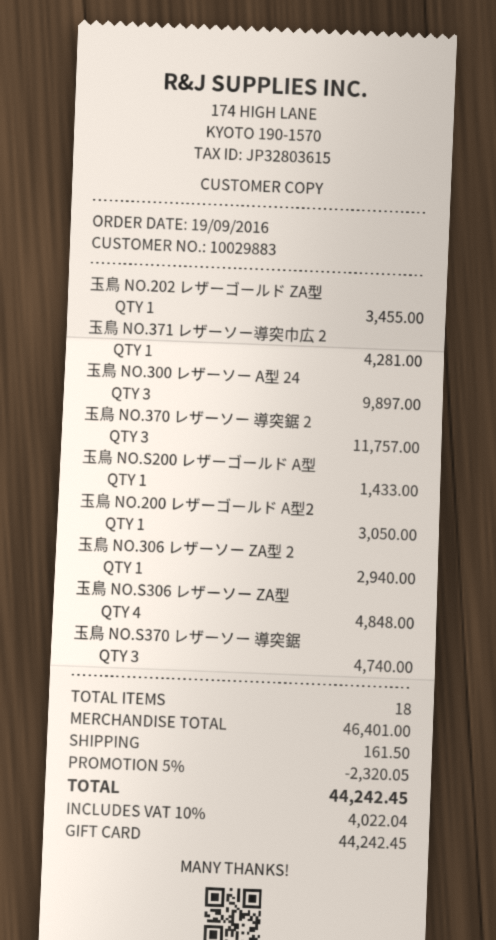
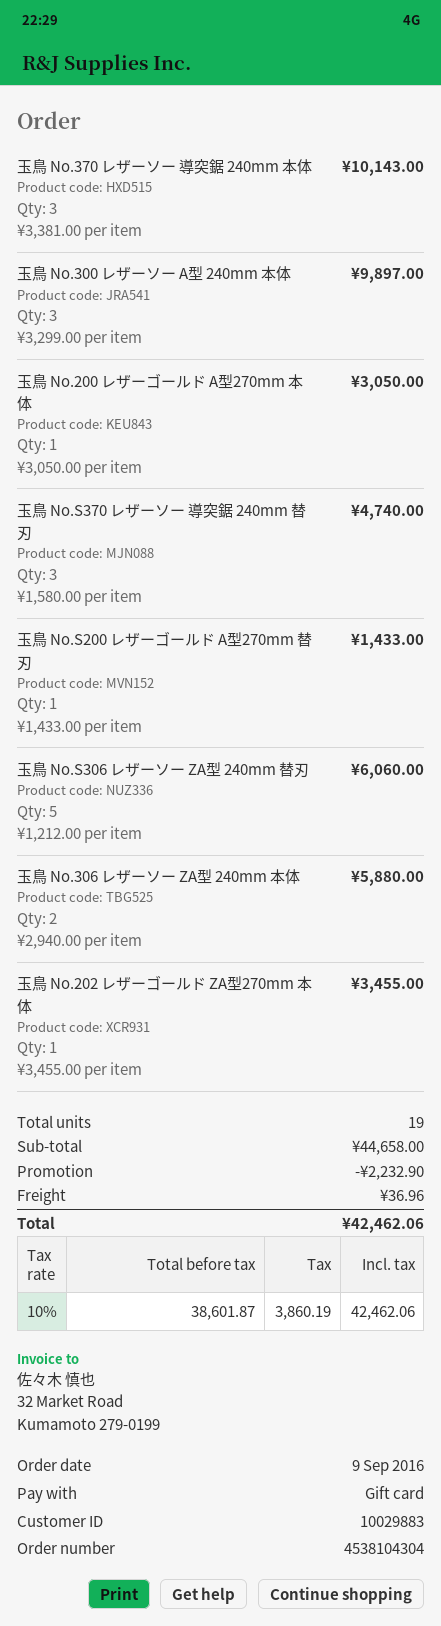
order date: 2016-09-19 -> 2016-09-09
玉鳥 NO.371 レザーソー導突巾広 2: 1 for 4281.00 -> none
玉鳥 NO.370 レザーソー 導突鋸 2: 3 for 11757.00 -> 3 for 10143.00
玉鳥 NO.306 レザーソー ZA型 2: 1 for 2940.00 -> 2 for 5880.00
玉鳥 NO.S306 レザーソー ZA型: 4 for 4848.00 -> 5 for 6060.00
total quantity: 18 -> 19
subtotal: 46401.00 -> 44658.00
discount: 2320.05 -> 2232.90
shipping: 161.50 -> 36.96
tax: 10% = 4022.04 -> 10% = 3860.19
total: 44242.45 -> 42462.06

